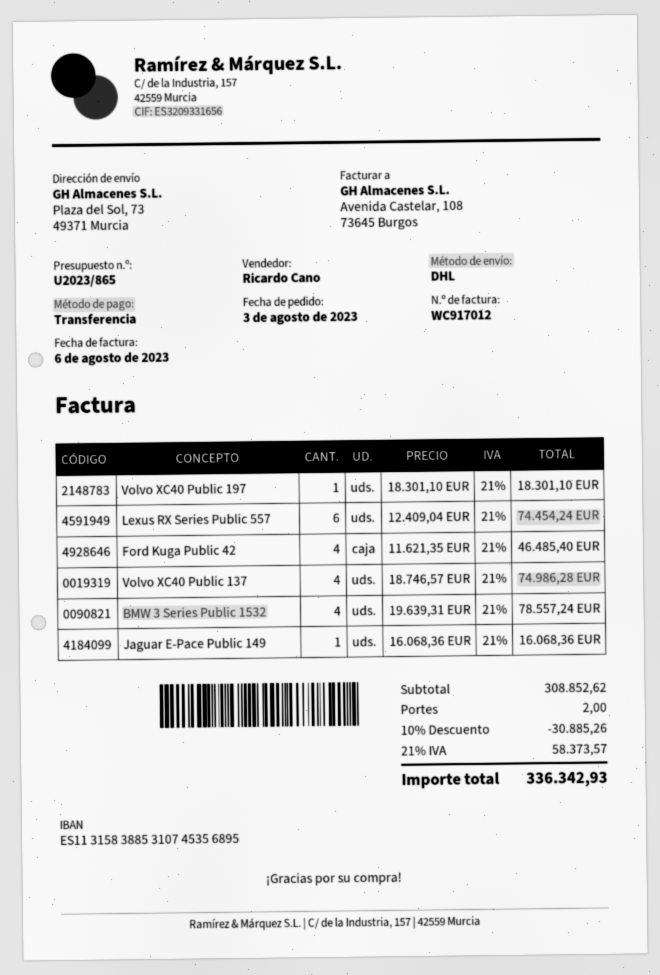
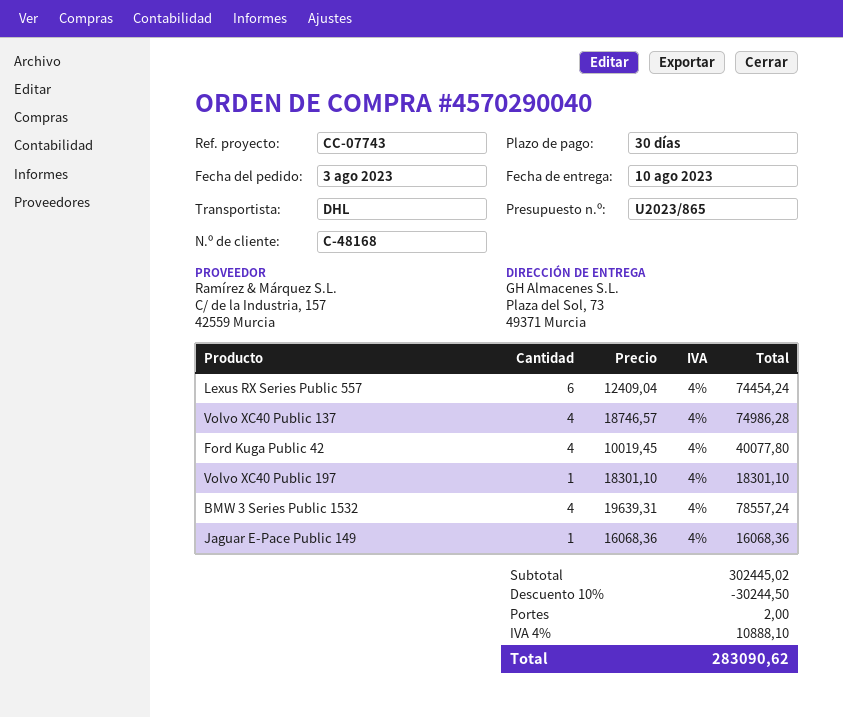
Ford Kuga Public 42: 4 x 11621.35 = 46485.40 -> 4 x 10019.45 = 40077.80
subtotal: 308852.62 -> 302445.02
discount: 10% = 30885.26 -> 10% = 30244.50
tax: 21% = 58373.57 -> 4% = 10888.10
total: 336342.93 -> 283090.62

